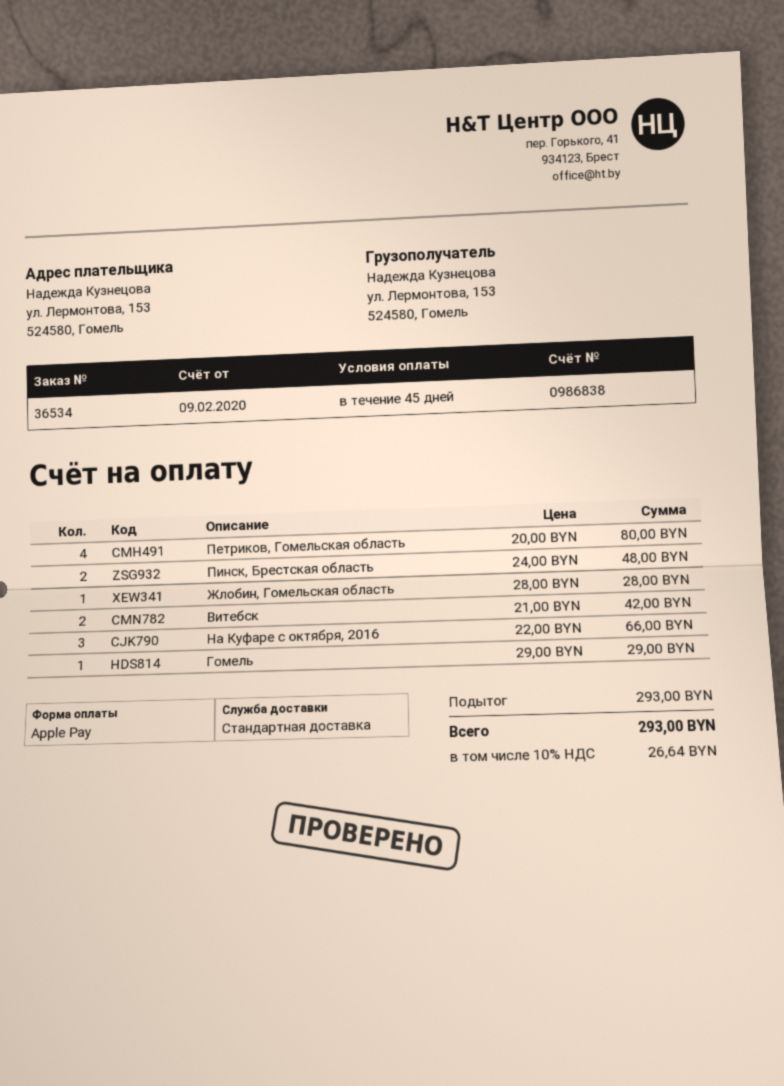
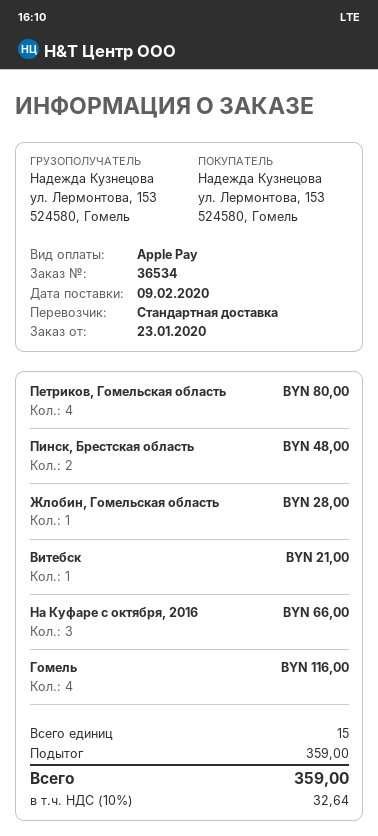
Витебск: 2 for 42.00 -> 1 for 21.00
Гомель: 1 for 29.00 -> 4 for 116.00
subtotal: 293.00 -> 359.00
tax: 10% = 26.64 -> 10% = 32.64
total: 293.00 -> 359.00

